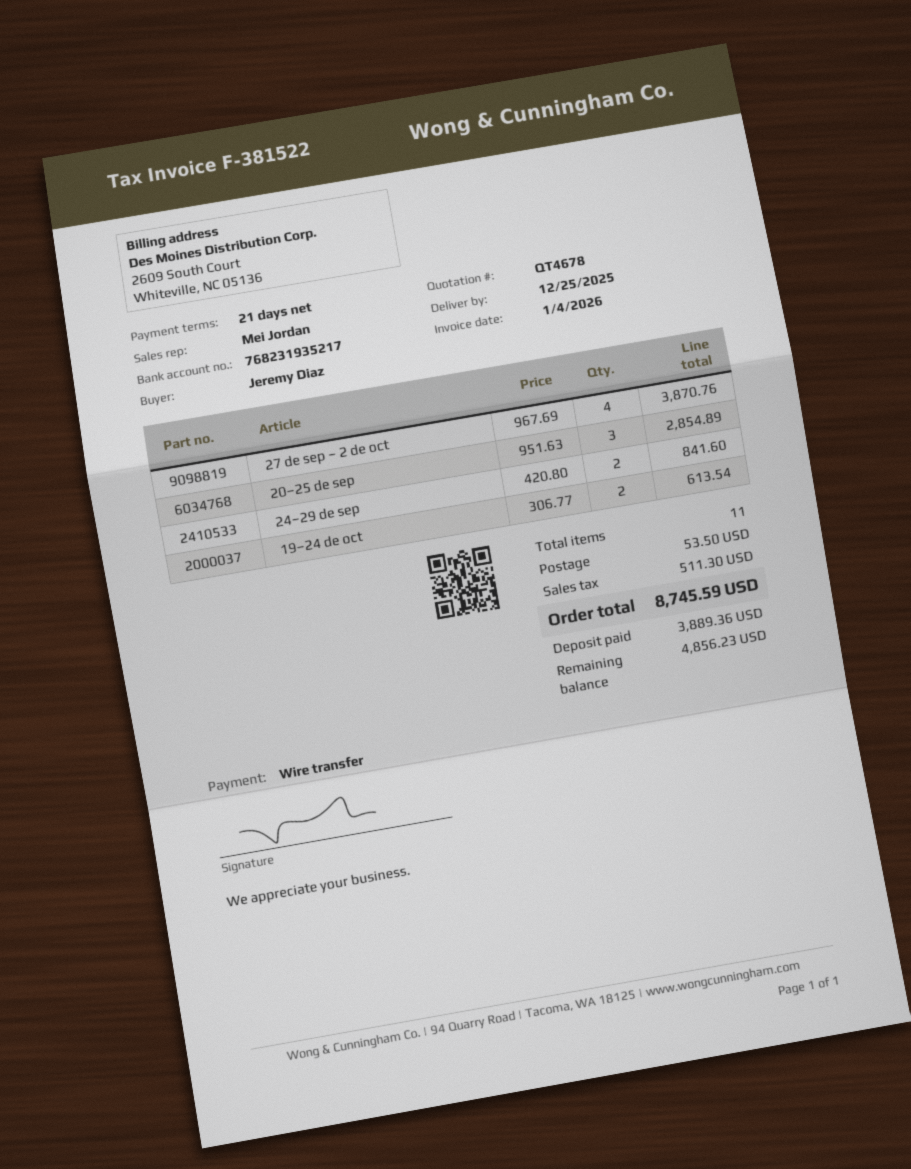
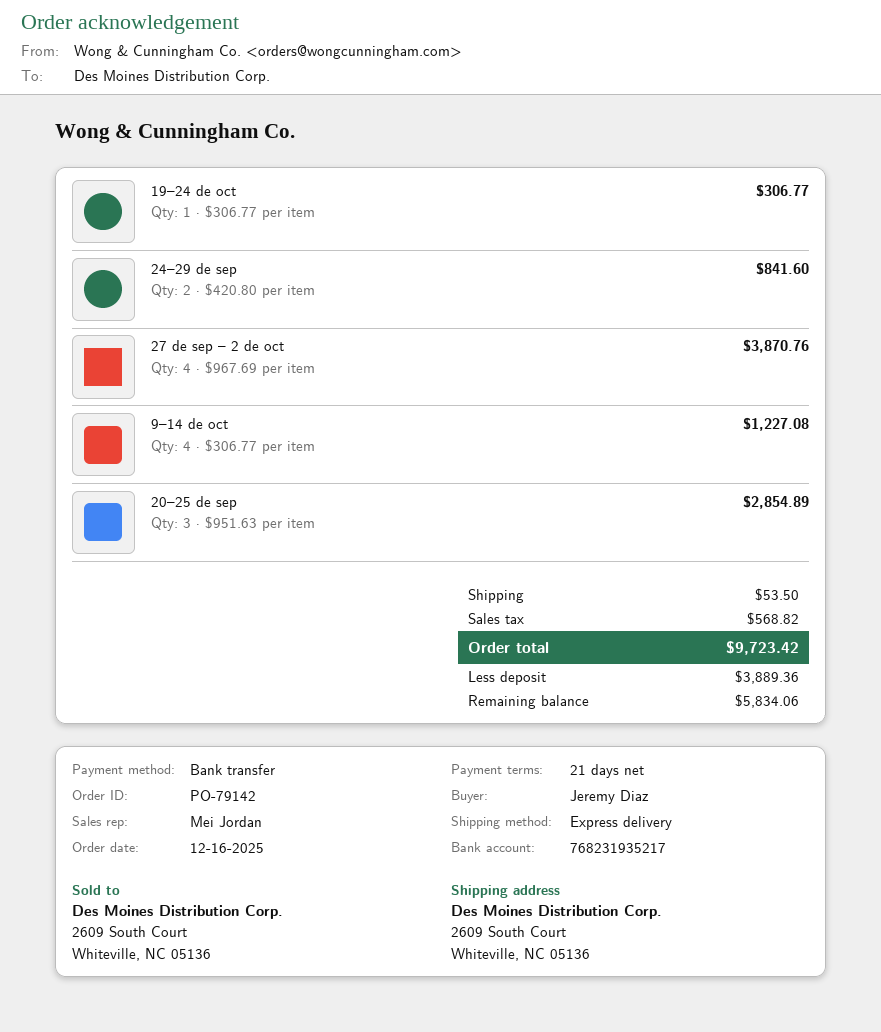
19–24 de oct: 2 x 306.77 = 613.54 -> 1 x 306.77 = 306.77
9–14 de oct: none -> 4 x 306.77 = 1227.08
tax: 511.30 -> 568.82
total: 8745.59 -> 9723.42
balance: 4856.23 -> 5834.06

